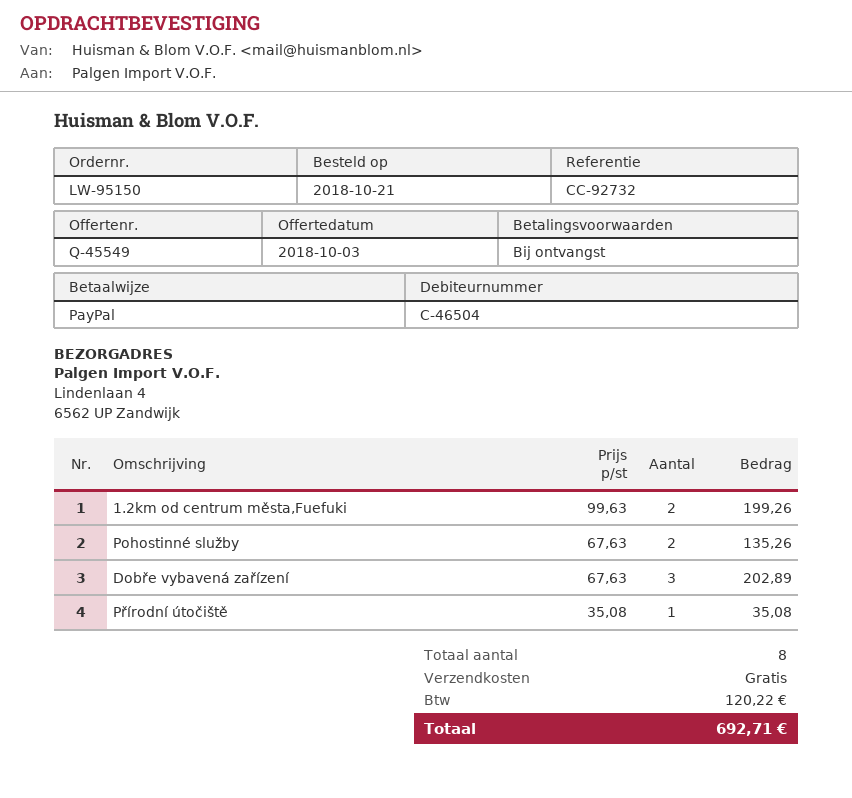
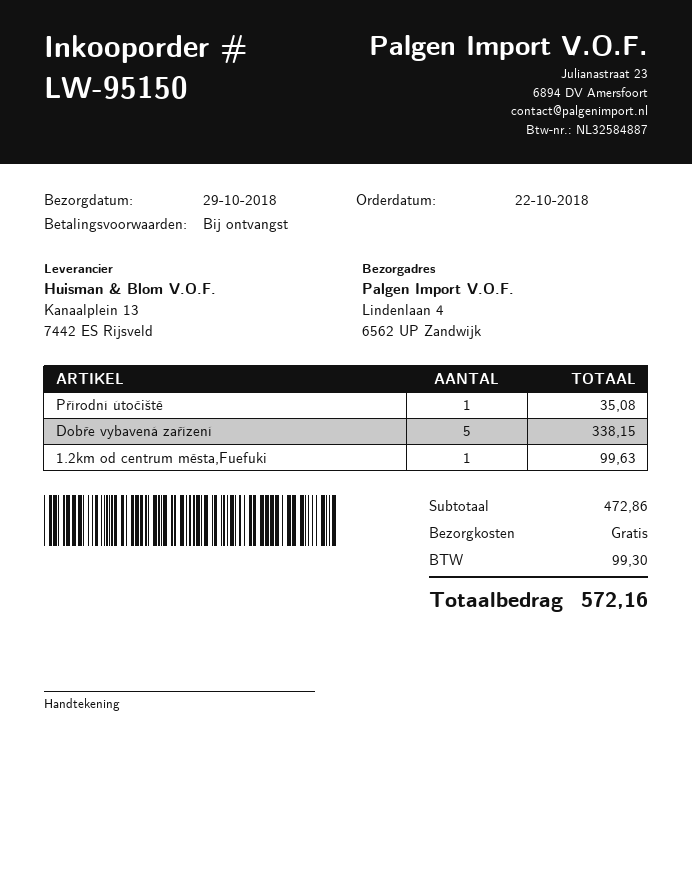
order date: 2018-10-21 -> 2018-10-22
1.2km od centrum města,Fuefuki: 2 for 199.26 -> 1 for 99.63
Pohostinné služby: 2 for 135.26 -> none
Dobře vybavená zařízení: 3 for 202.89 -> 5 for 338.15
tax: 120.22 -> 99.30
total: 692.71 -> 572.16

